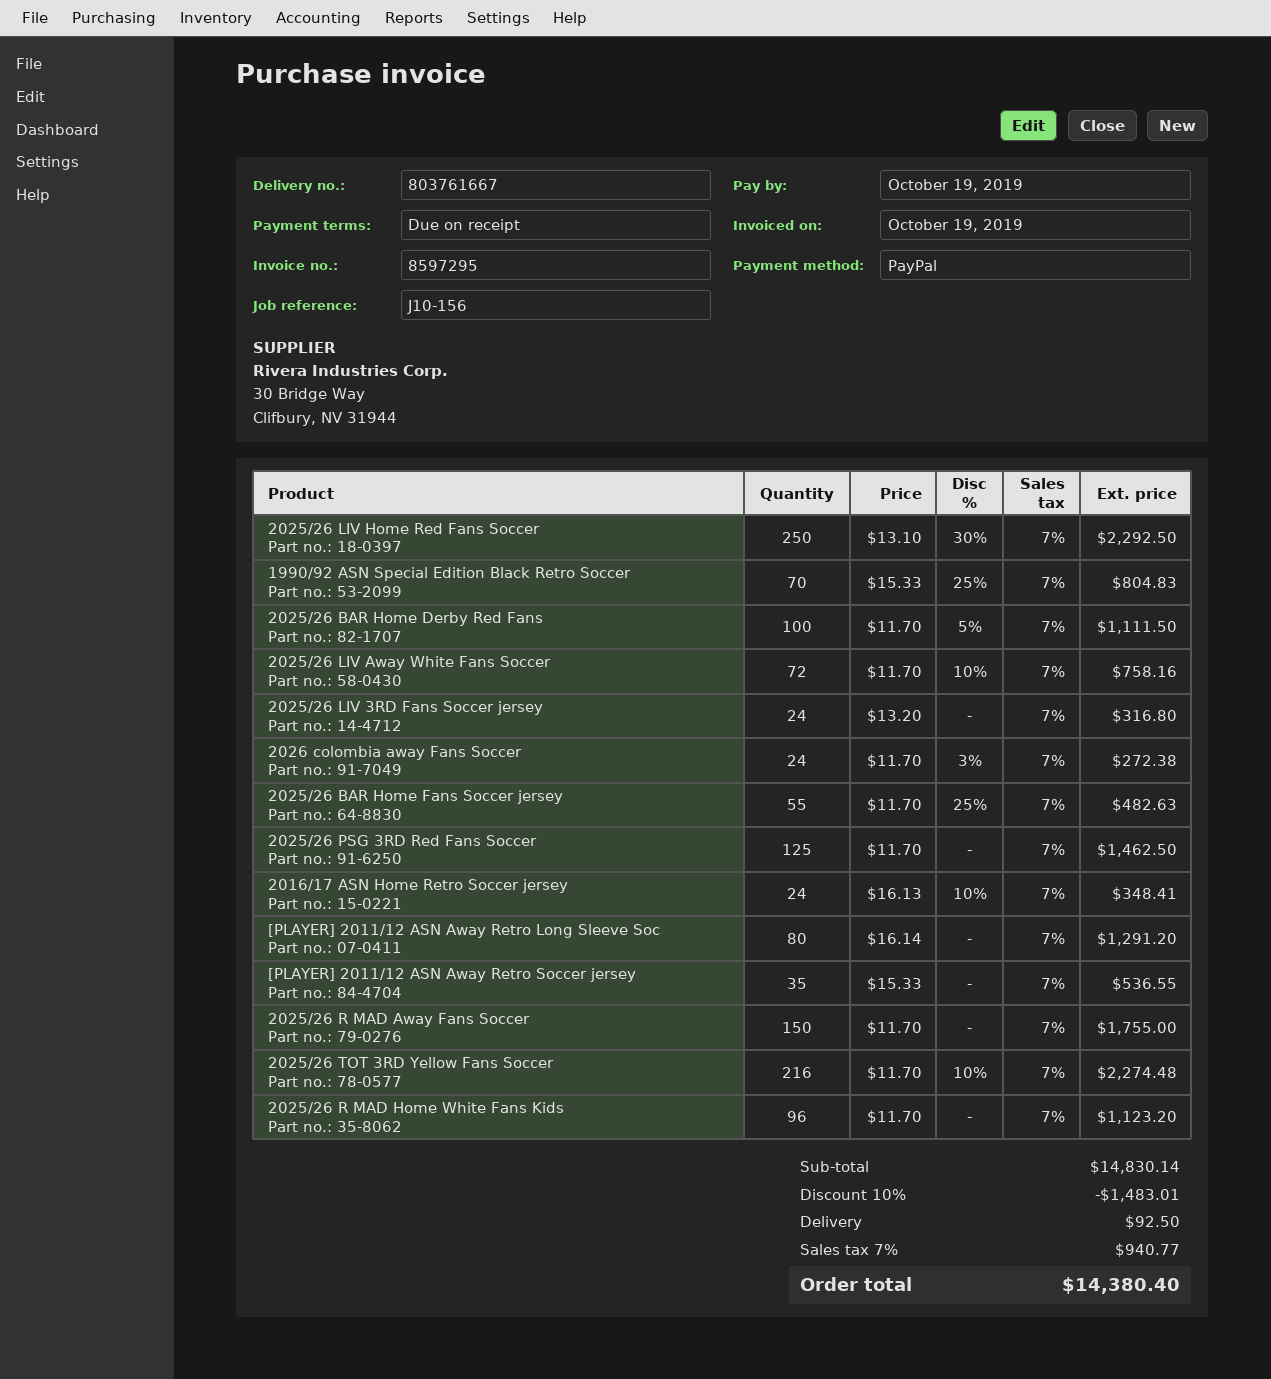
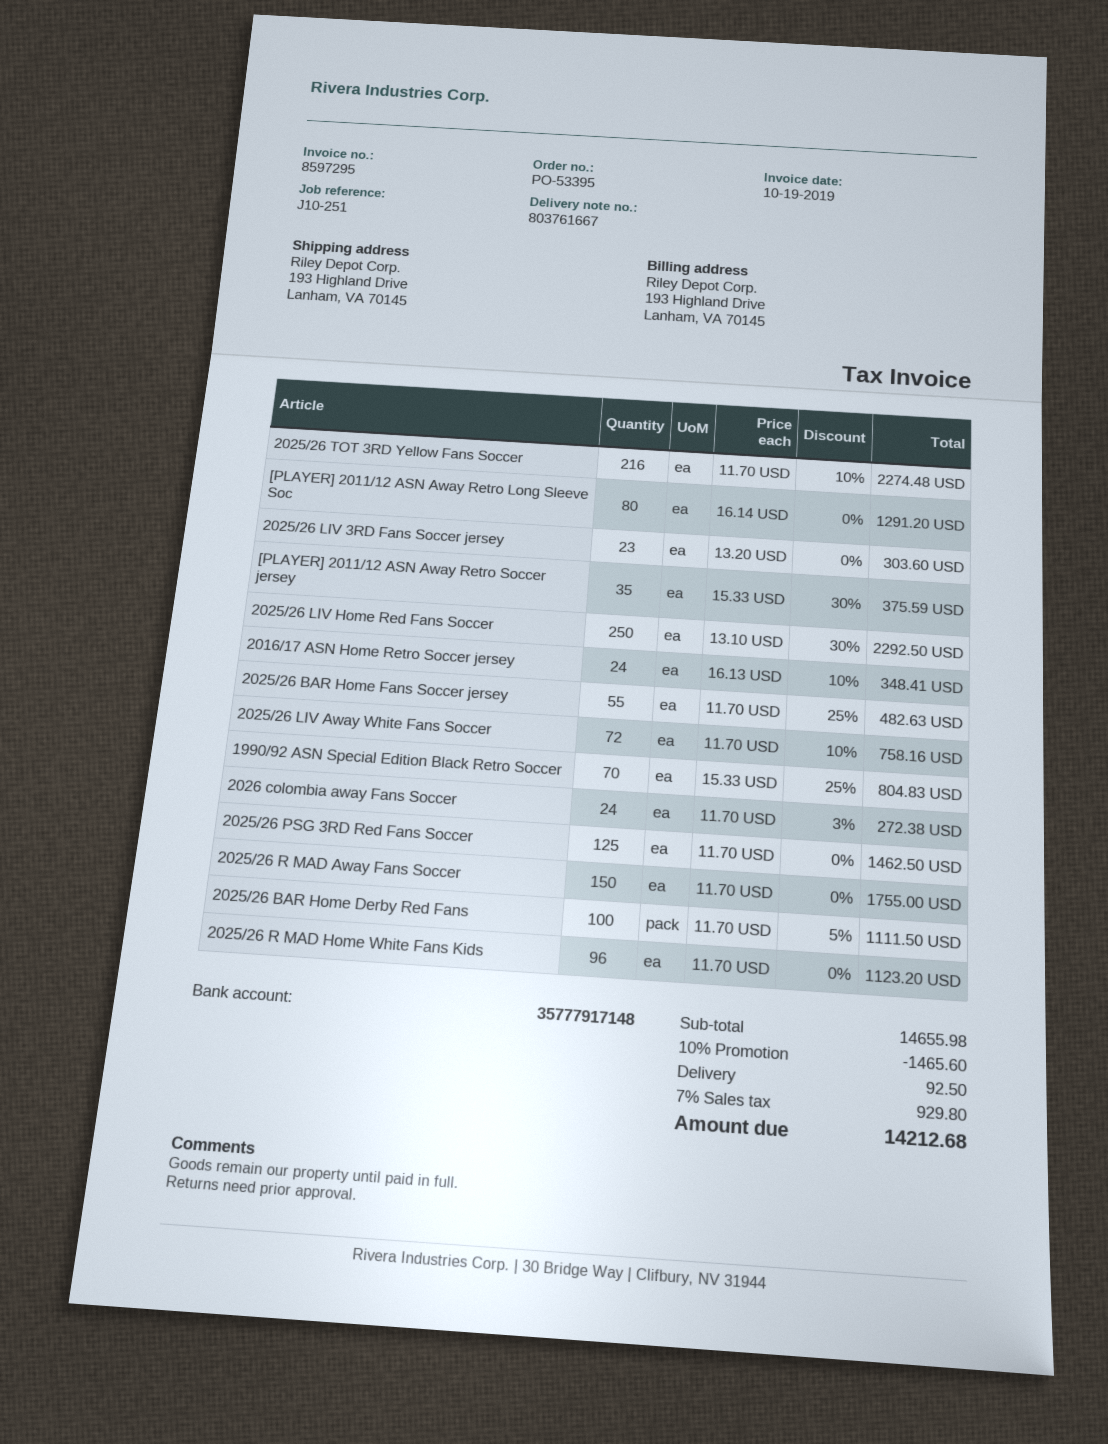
reference: J10-156 -> J10-251
2025/26 LIV 3RD Fans Soccer jersey: 24 x 13.20 = 316.80 -> 23 x 13.20 = 303.60
[PLAYER] 2011/12 ASN Away Retro Soccer jersey: 35 x 15.33 = 536.55 -> 35 x 15.33 - 30% = 375.59
subtotal: 14830.14 -> 14655.98
discount: 10% = 1483.01 -> 10% = 1465.60
tax: 7% = 940.77 -> 7% = 929.80
total: 14380.40 -> 14212.68

